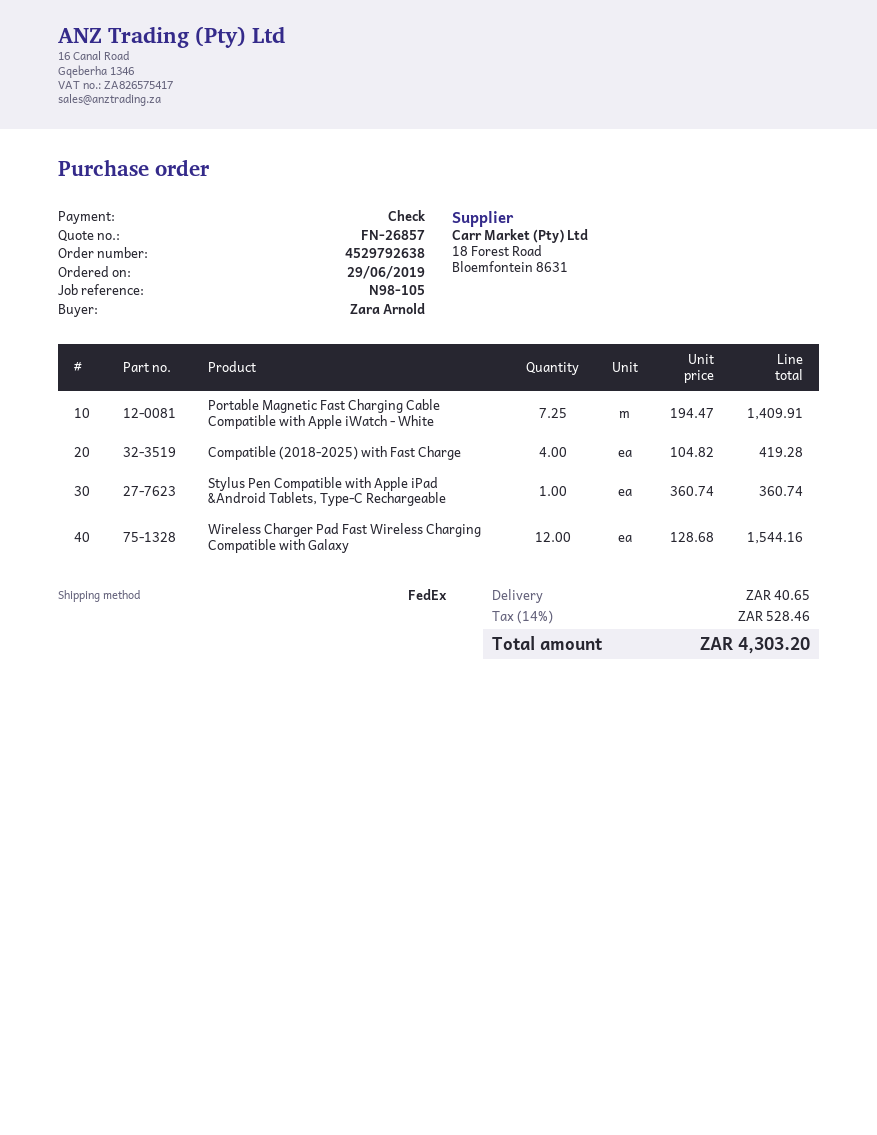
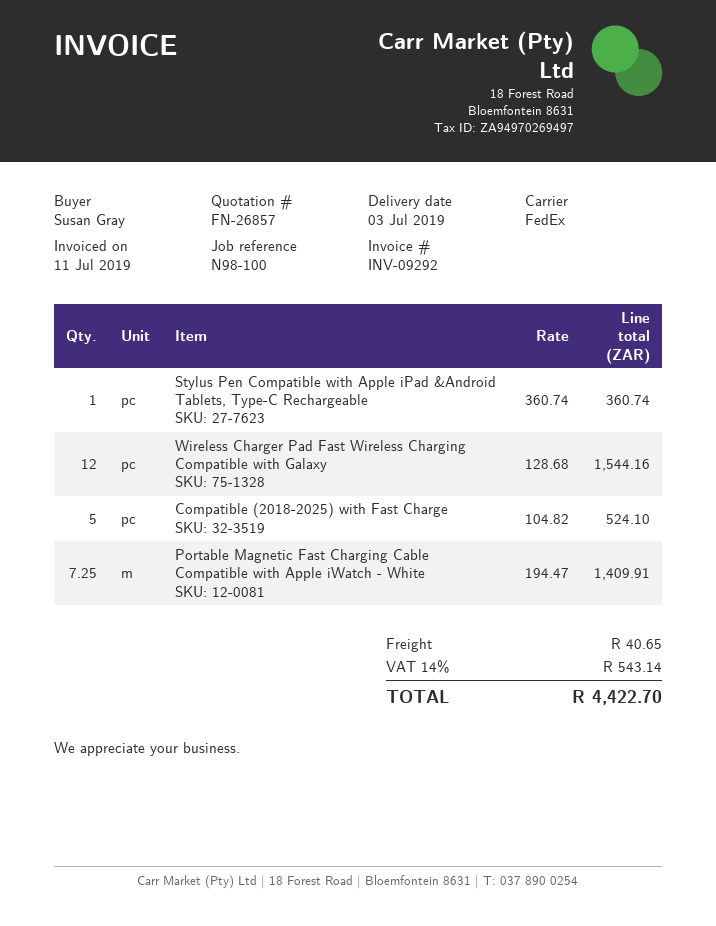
reference: N98-105 -> N98-100
ordered by: Zara Arnold -> Susan Gray
Compatible (2018-2025) with Fast Charge: 4 x 104.82 = 419.28 -> 5 x 104.82 = 524.10
tax: 14% = 528.46 -> 14% = 543.14
total: 4303.20 -> 4422.70

